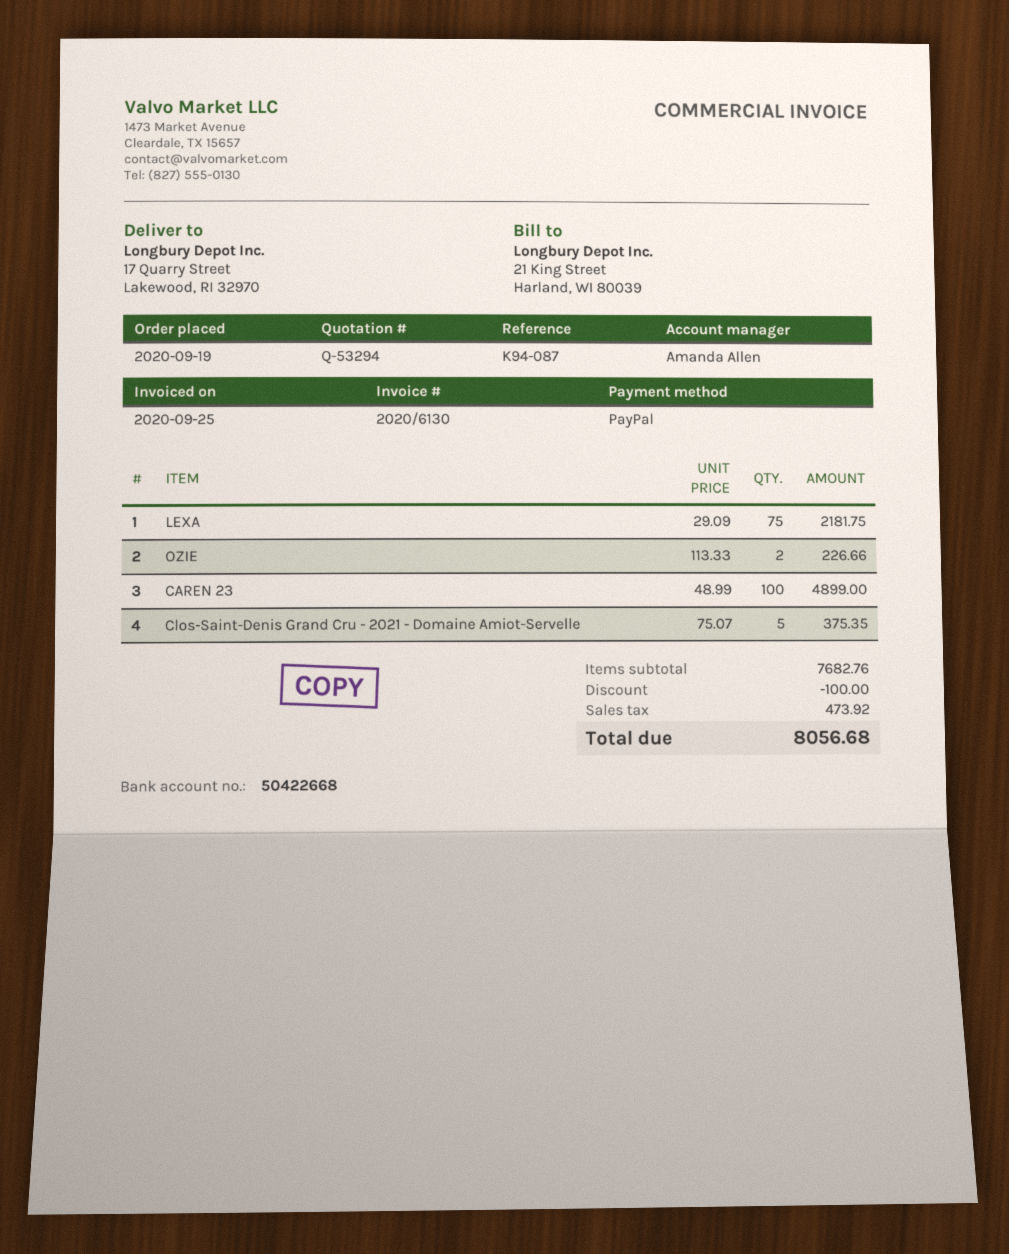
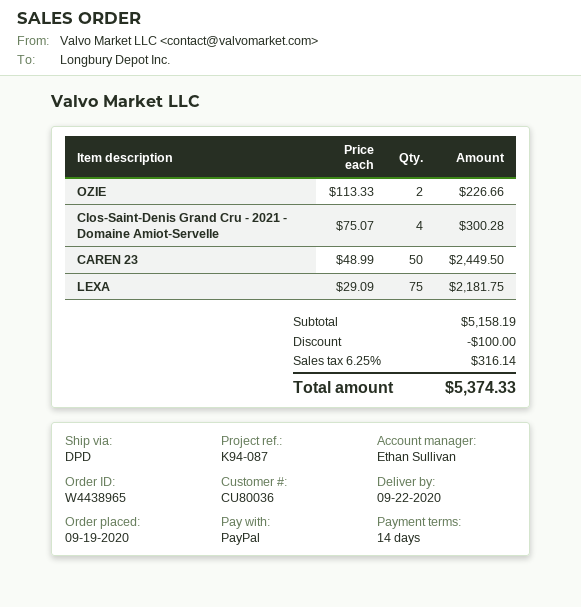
sales rep: Amanda Allen -> Ethan Sullivan
CAREN 23: 100 x 48.99 = 4899.00 -> 50 x 48.99 = 2449.50
Clos-Saint-Denis Grand Cru - 2021 - Domaine Amiot-Servelle: 5 x 75.07 = 375.35 -> 4 x 75.07 = 300.28
subtotal: 7682.76 -> 5158.19
tax: 473.92 -> 316.14
total: 8056.68 -> 5374.33

